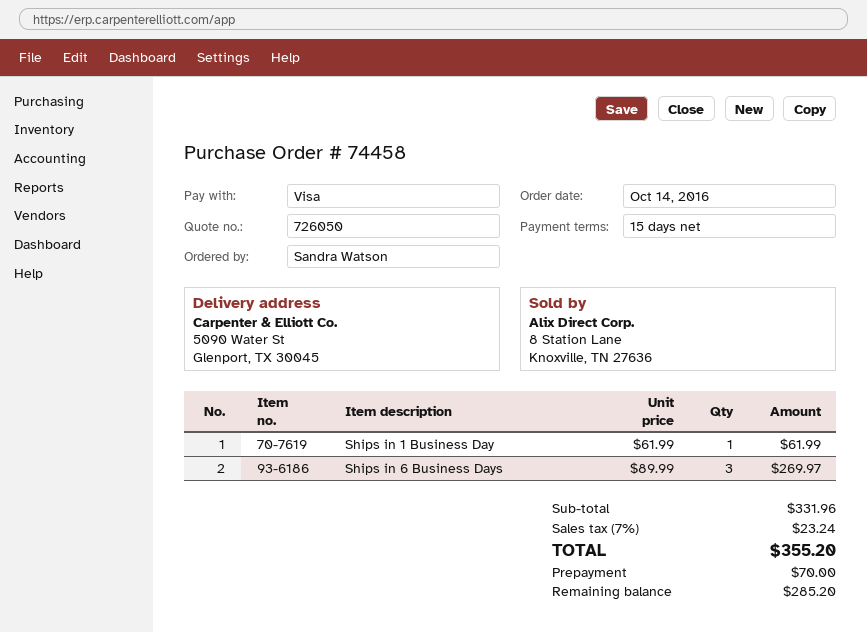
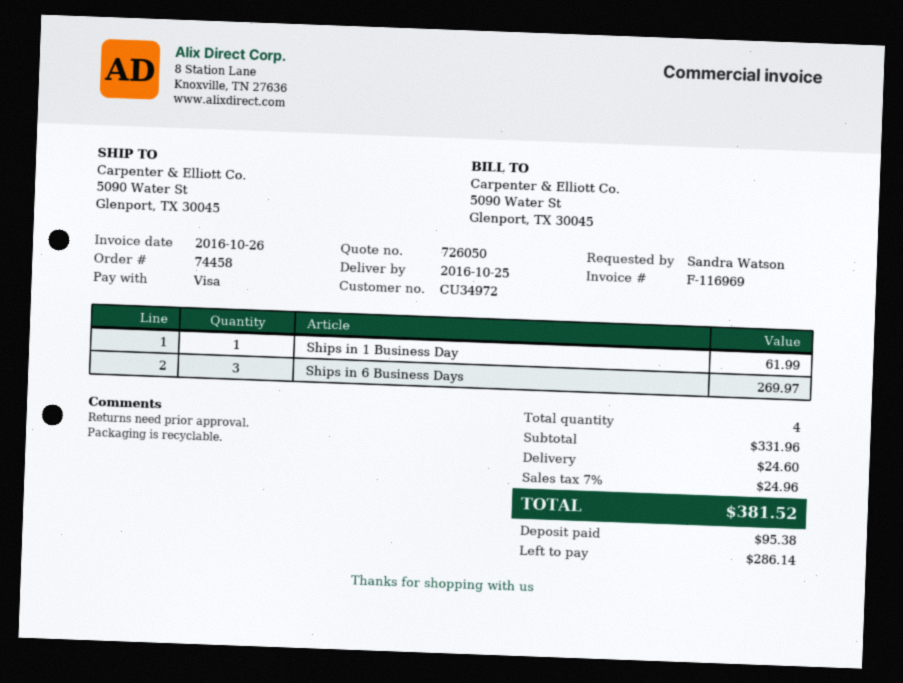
shipping: none -> 24.60
tax: 7% = 23.24 -> 7% = 24.96
total: 355.20 -> 381.52
deposit: 70.00 -> 95.38
balance: 285.20 -> 286.14

